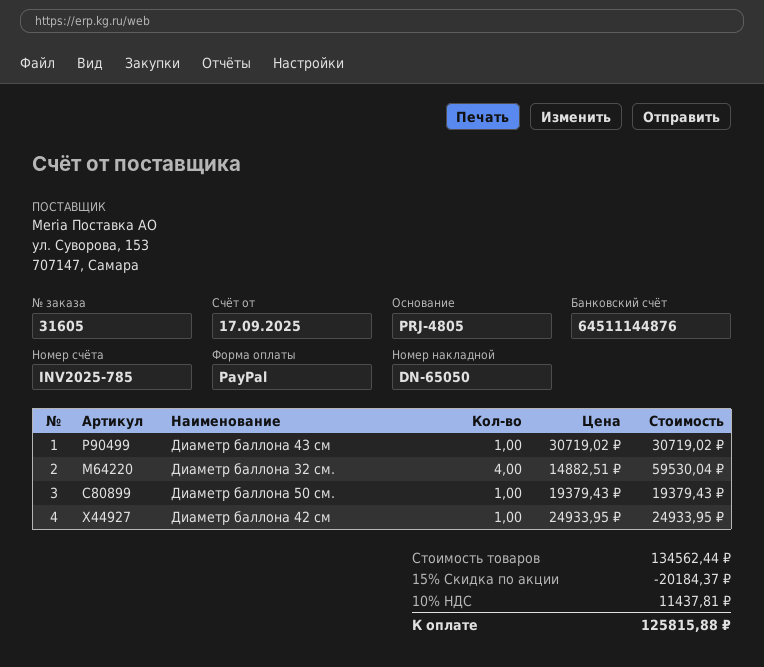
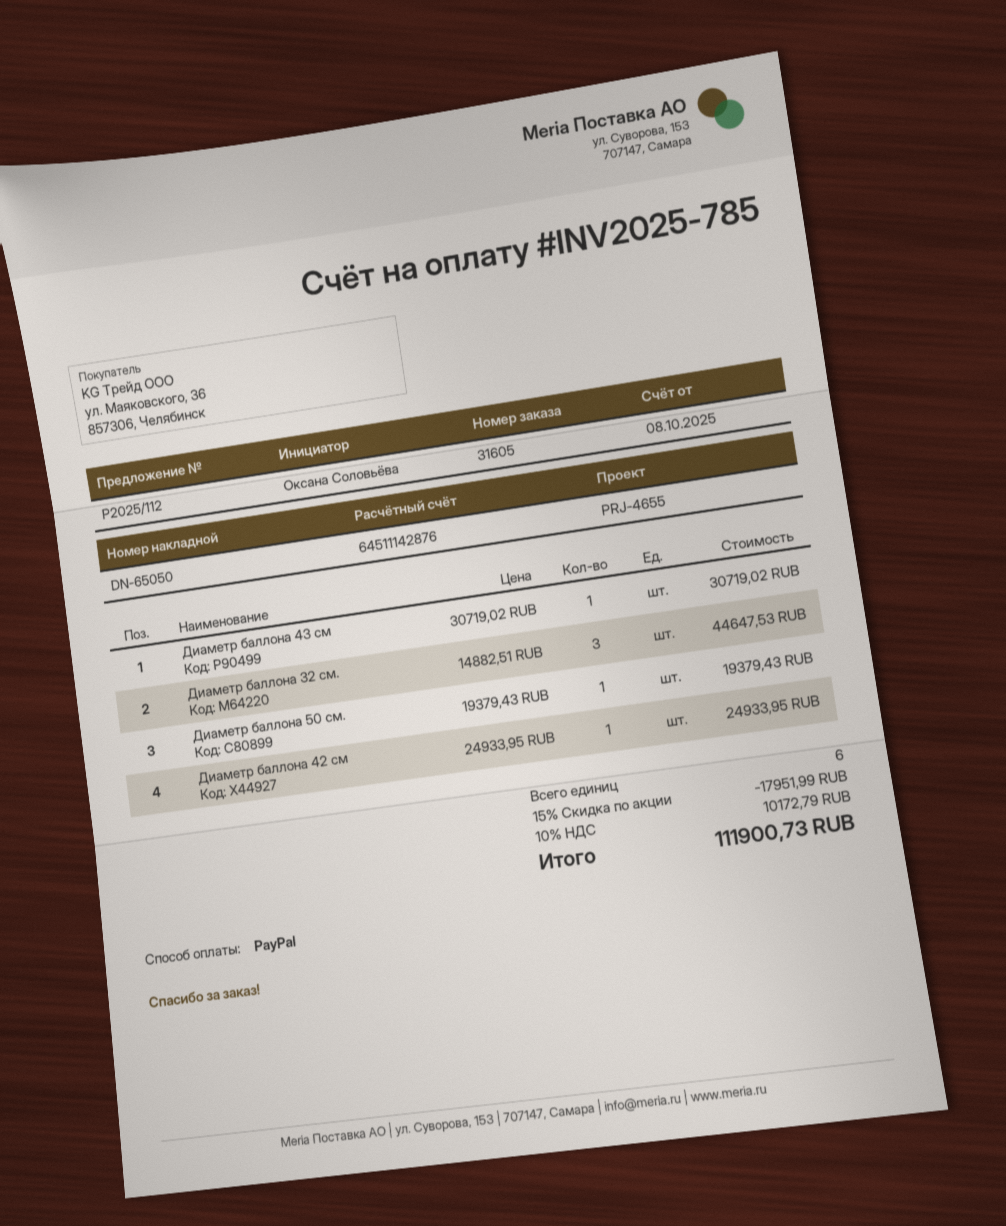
invoice date: 2025-09-17 -> 2025-10-08
reference: PRJ-4805 -> PRJ-4655
bank account: 64511144876 -> 64511142876
Диаметр баллона 32 см.: 4 x 14882.51 = 59530.04 -> 3 x 14882.51 = 44647.53
discount: 15% = 20184.37 -> 15% = 17951.99
tax: 10% = 11437.81 -> 10% = 10172.79
total: 125815.88 -> 111900.73

